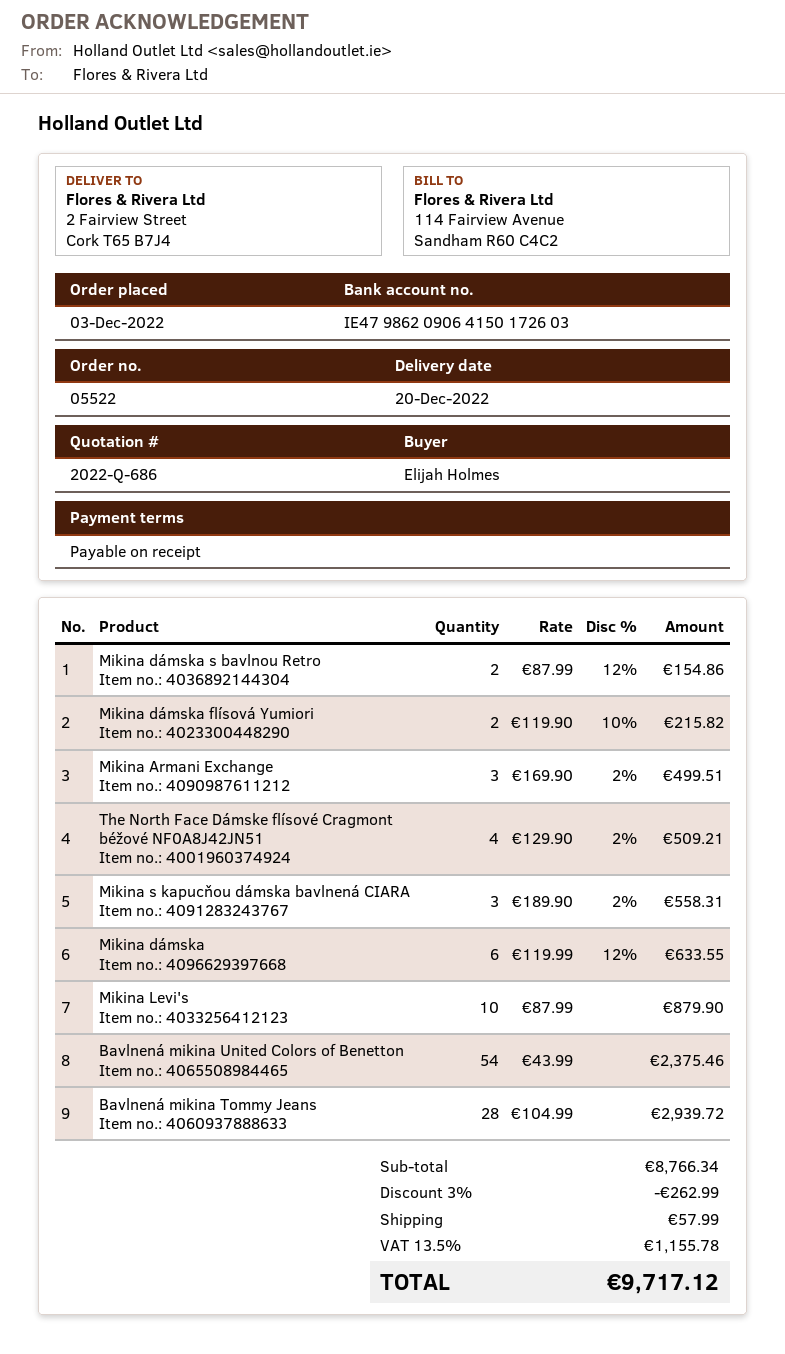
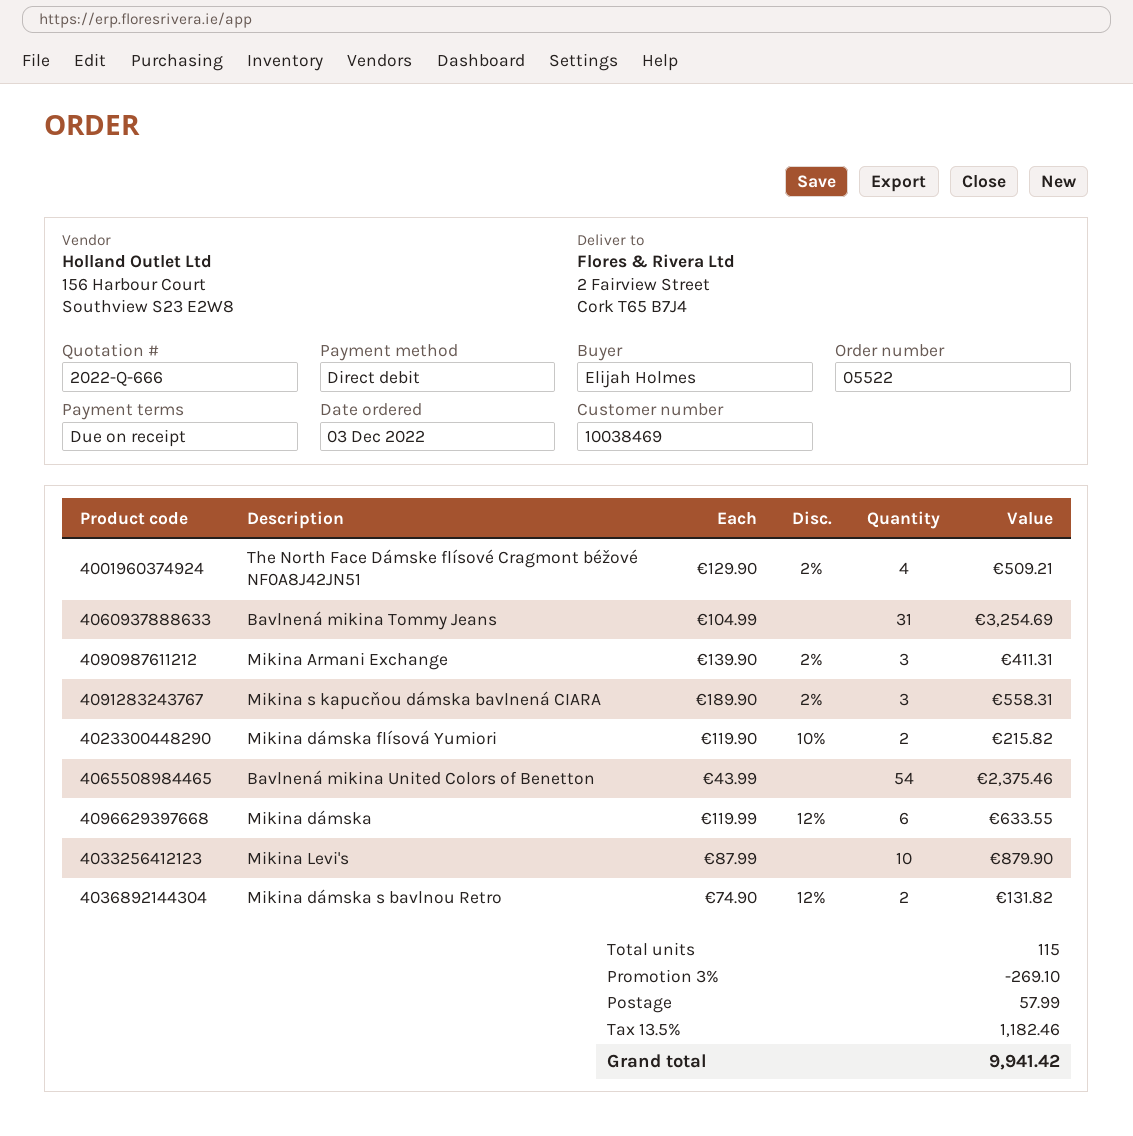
quote number: 2022-Q-686 -> 2022-Q-666
Mikina dámska s bavlnou Retro: 2 x 87.99 - 12% = 154.86 -> 2 x 74.90 - 12% = 131.82
Mikina Armani Exchange: 3 x 169.90 - 2% = 499.51 -> 3 x 139.90 - 2% = 411.31
Bavlnená mikina Tommy Jeans: 28 x 104.99 = 2939.72 -> 31 x 104.99 = 3254.69
discount: 3% = 262.99 -> 3% = 269.10
tax: 13.5% = 1155.78 -> 13.5% = 1182.46
total: 9717.12 -> 9941.42

